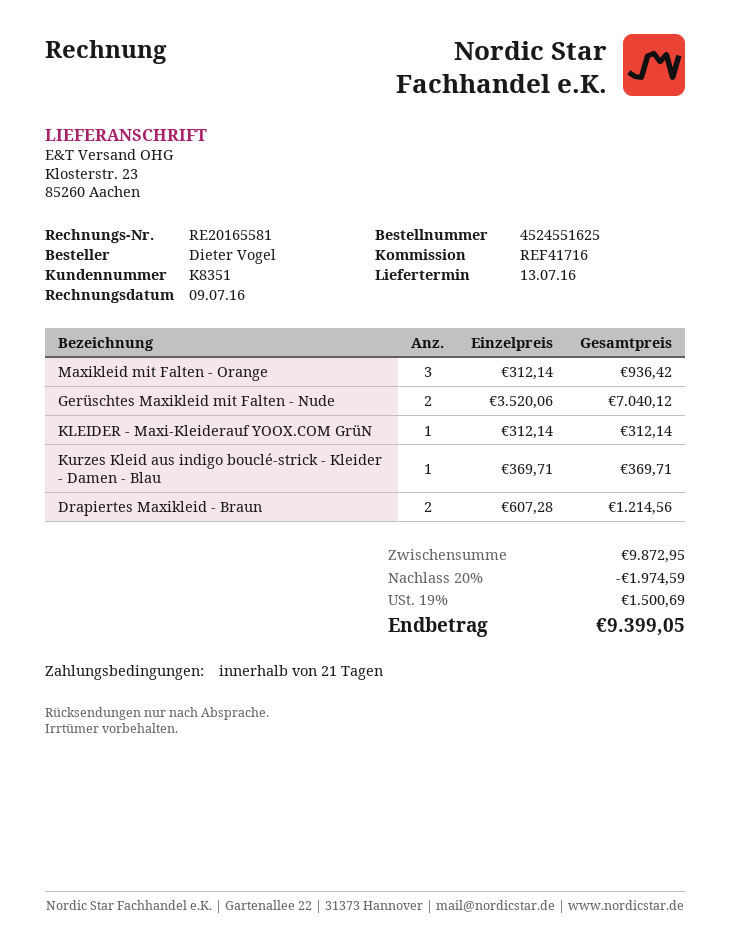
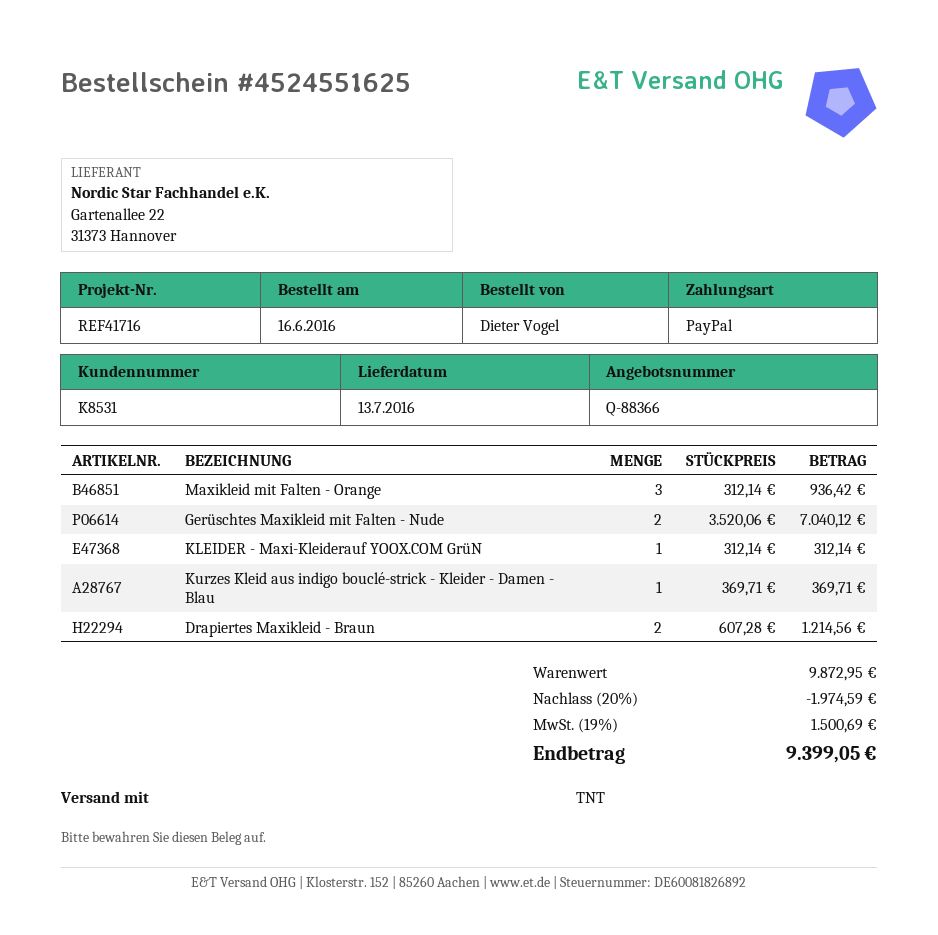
customer number: K8351 -> K8531

